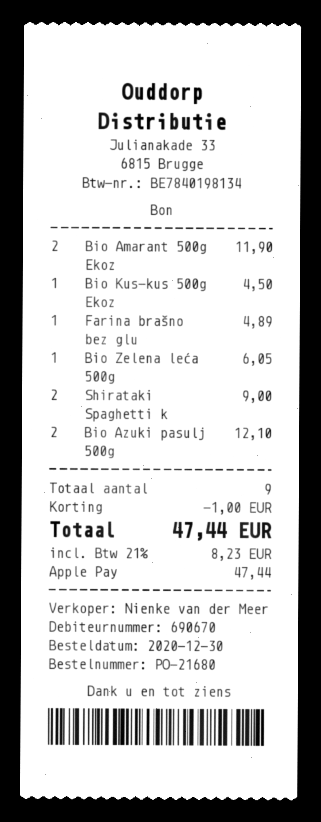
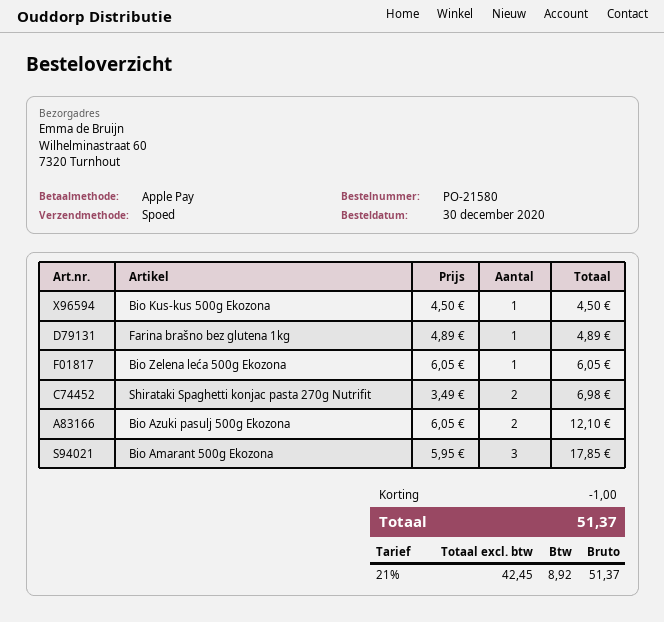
order number: PO-21680 -> PO-21580
Bio Amarant 500g Ekoz: 2 for 11.90 -> 3 for 17.85
Shirataki Spaghetti k: 2 for 9.00 -> 2 for 6.98
tax: 21% = 8.23 -> 21% = 8.92
total: 47.44 -> 51.37

